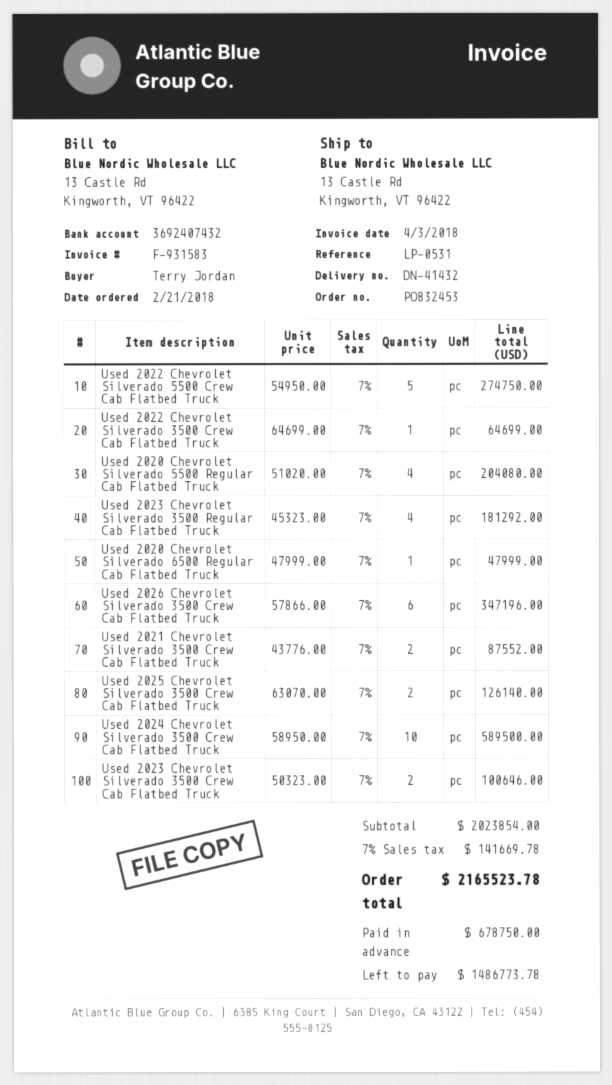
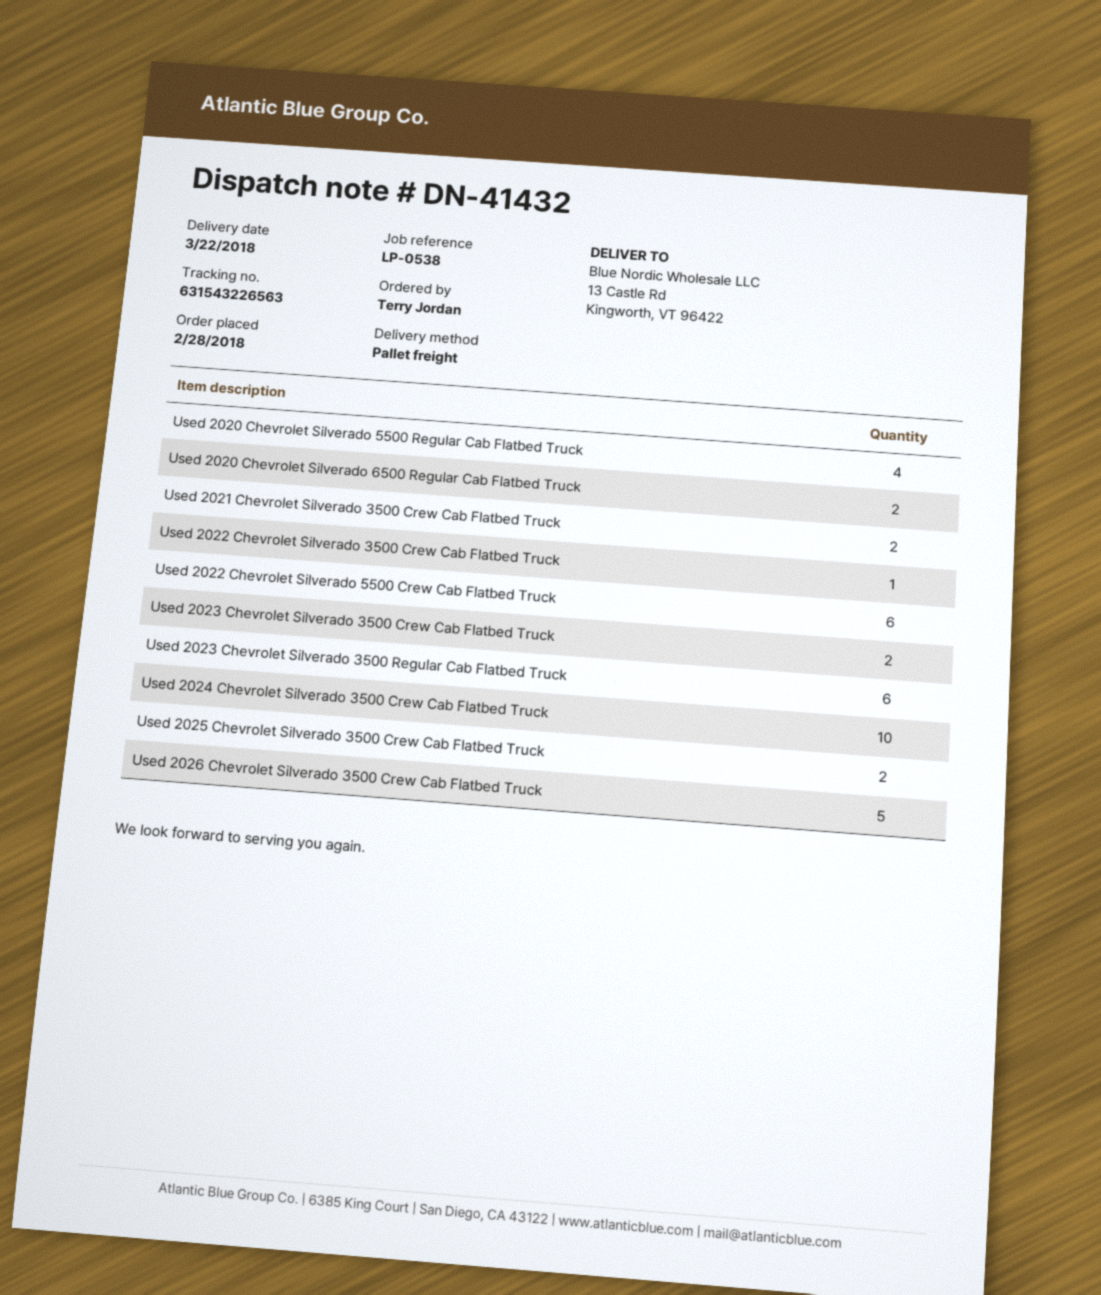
order date: 2018-02-21 -> 2018-02-28
reference: LP-0531 -> LP-0538
Used 2022 Chevrolet Silverado 5500 Crew Cab Flatbed Truck: 5 -> 6
Used 2023 Chevrolet Silverado 3500 Regular Cab Flatbed Truck: 4 -> 6
Used 2020 Chevrolet Silverado 6500 Regular Cab Flatbed Truck: 1 -> 2
Used 2026 Chevrolet Silverado 3500 Crew Cab Flatbed Truck: 6 -> 5

